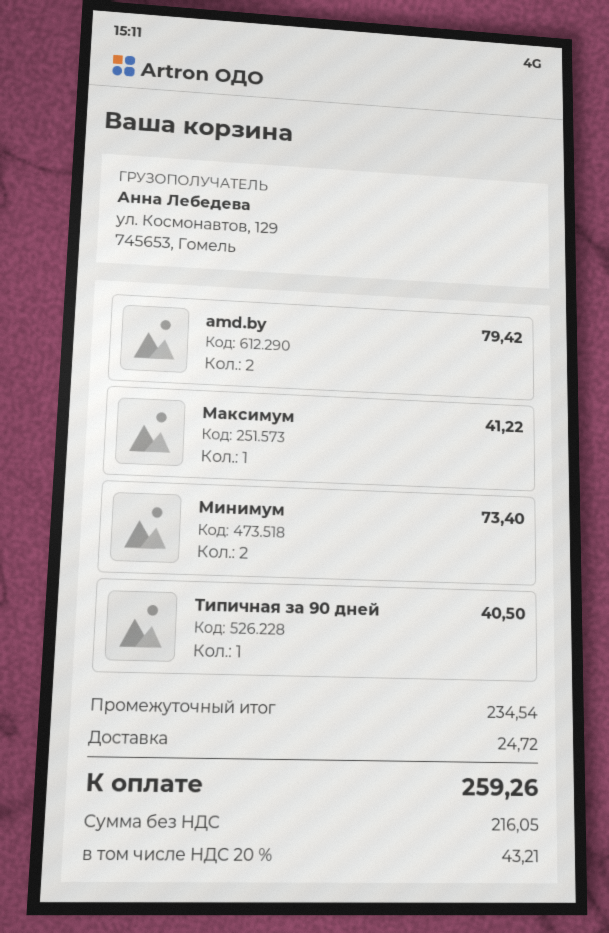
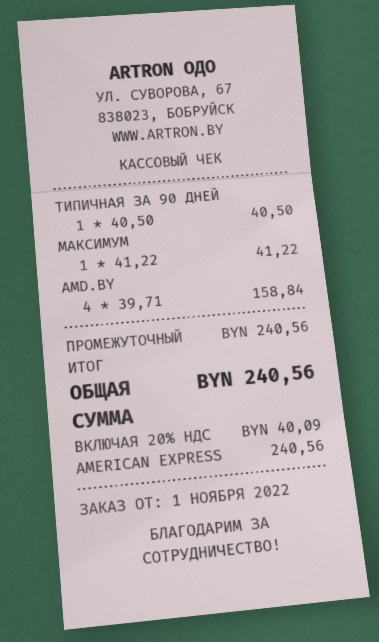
amd.by: 2 for 79.42 -> 4 for 158.84
Минимум: 2 for 73.40 -> none
subtotal: 234.54 -> 240.56
shipping: 24.72 -> none
tax: 20% = 43.21 -> 20% = 40.09
total: 259.26 -> 240.56

